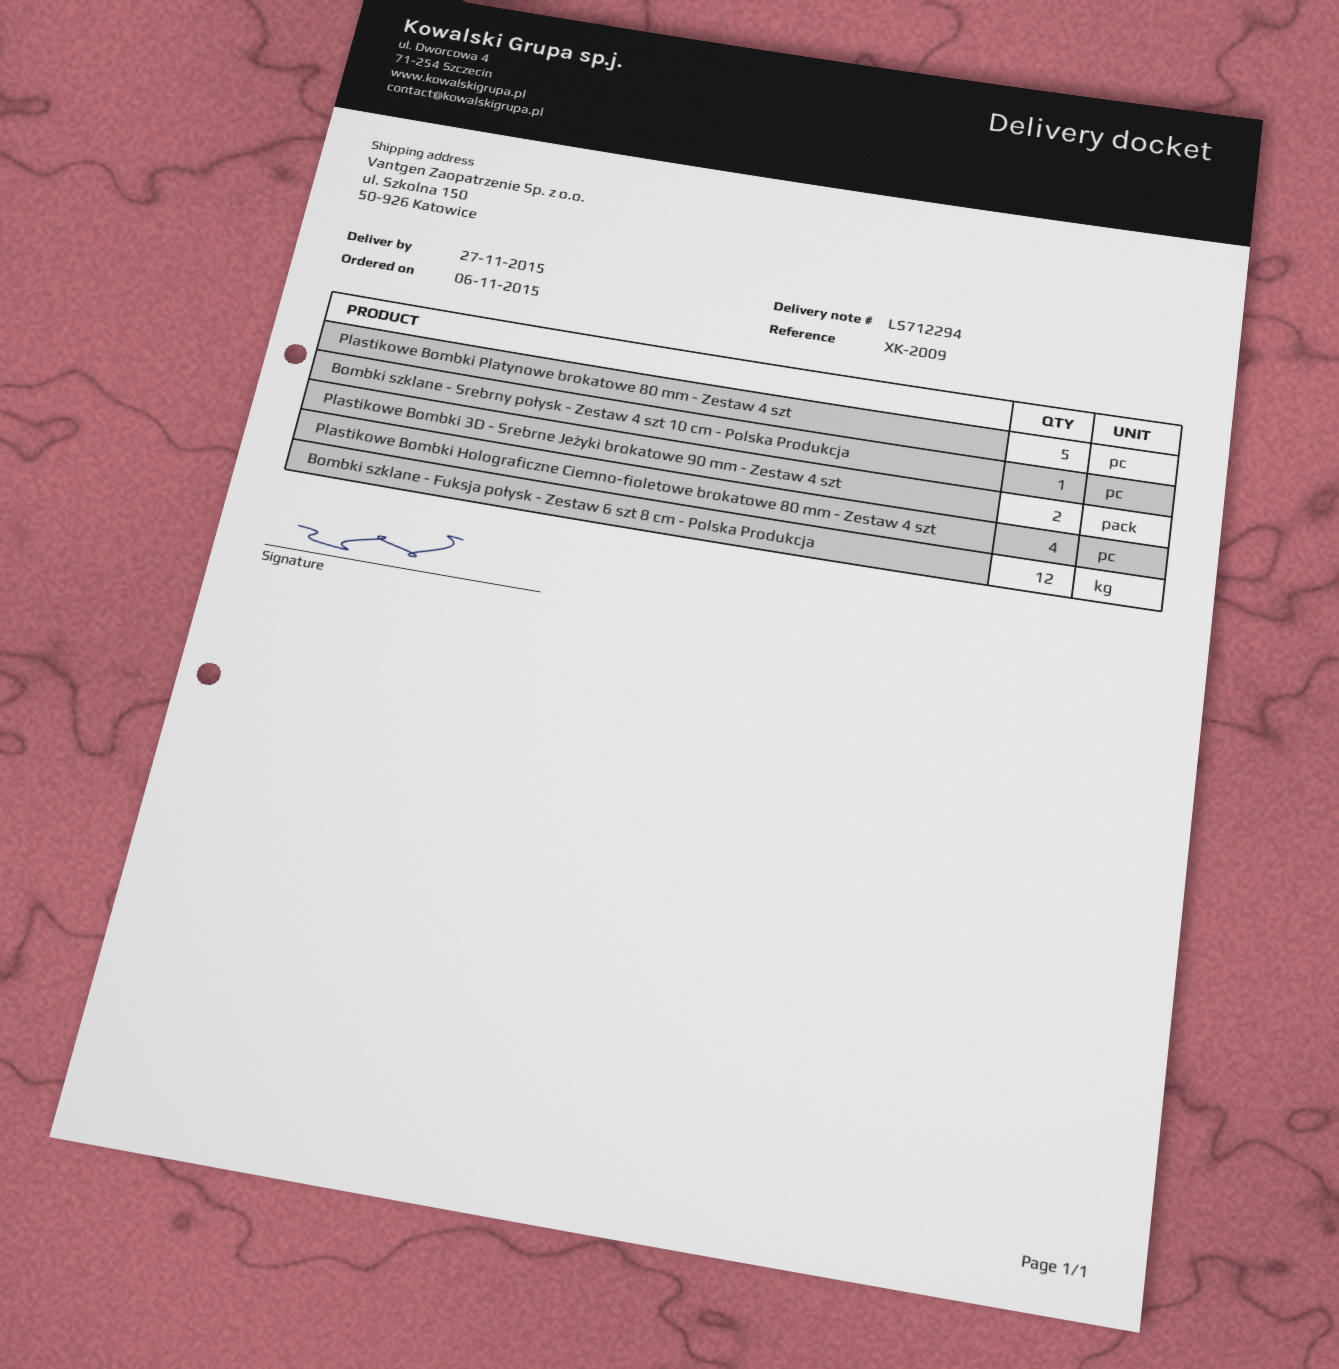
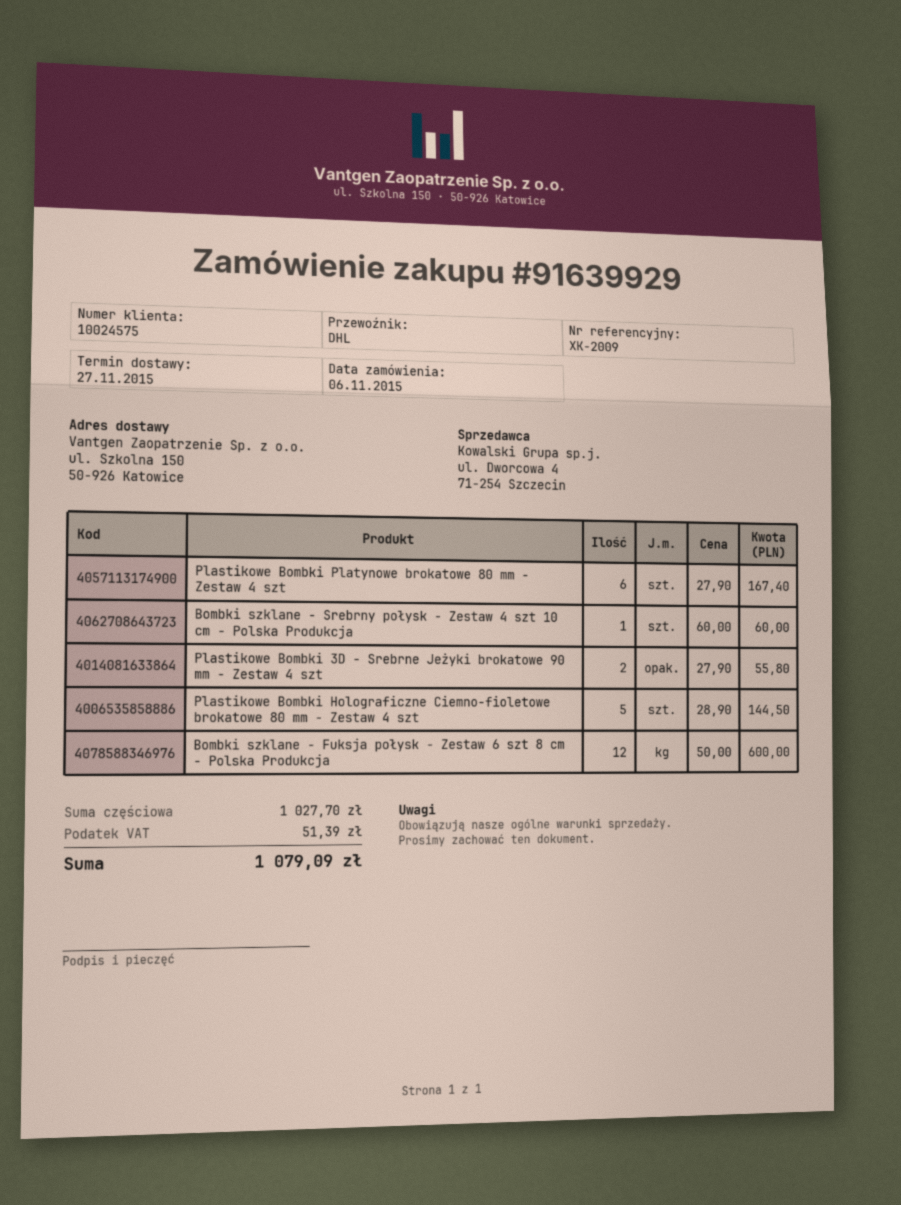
Plastikowe Bombki Platynowe brokatowe 80 mm - Zestaw 4 szt: 5 -> 6
Plastikowe Bombki Holograficzne Ciemno-fioletowe brokatowe 80 mm - Zestaw 4 szt: 4 -> 5

